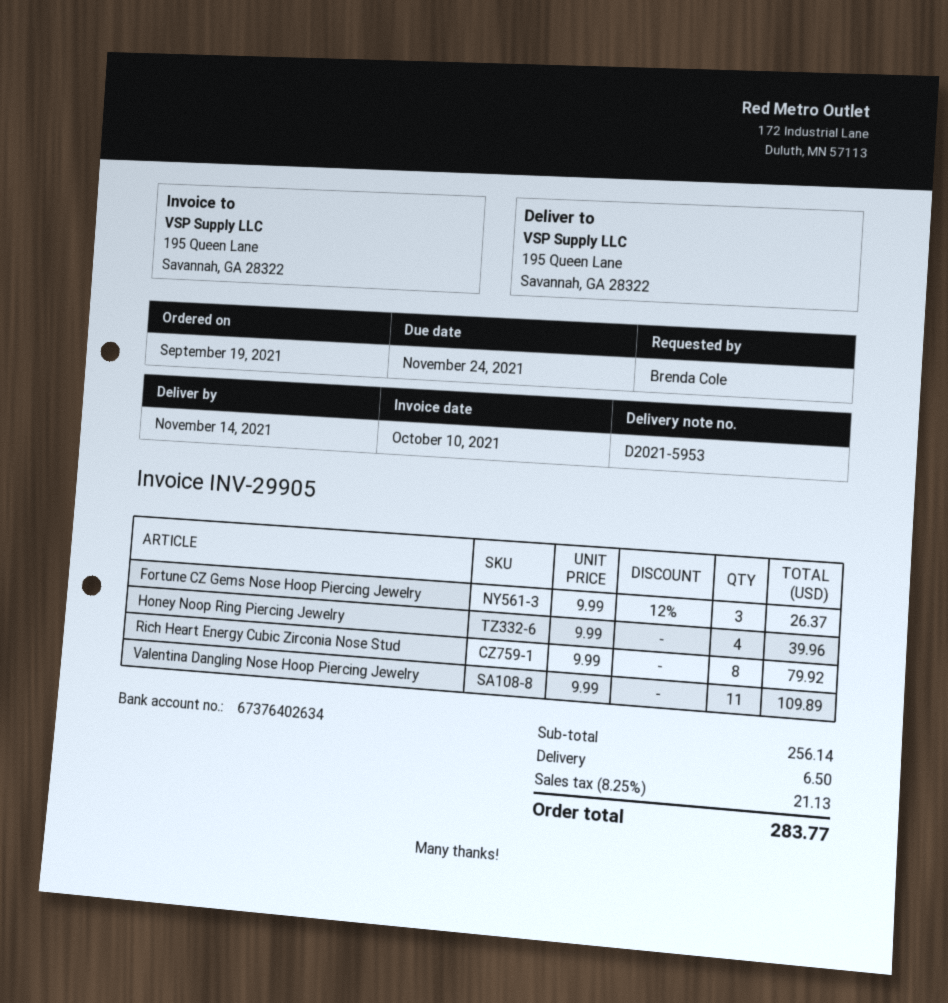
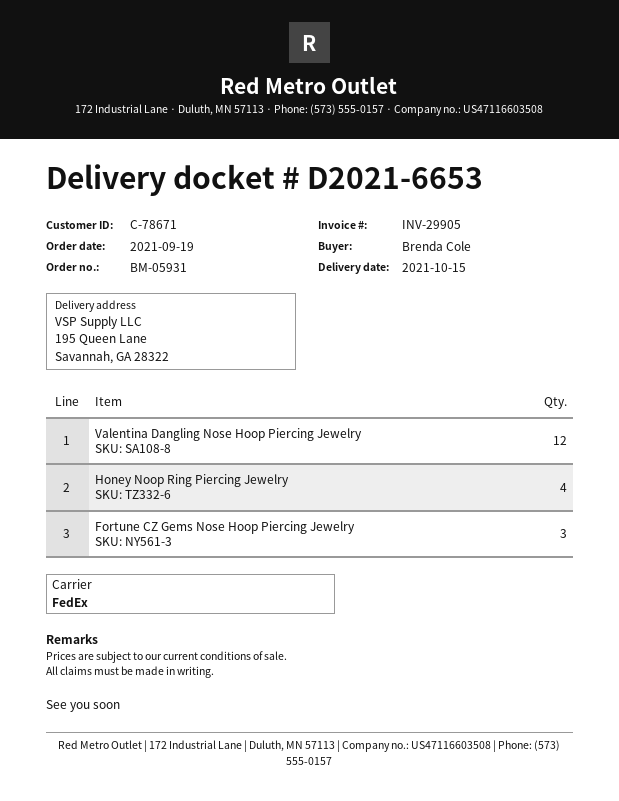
delivery note number: D2021-5953 -> D2021-6653
delivery date: 2021-11-14 -> 2021-10-15
Rich Heart Energy Cubic Zirconia Nose Stud: 8 -> none
Valentina Dangling Nose Hoop Piercing Jewelry: 11 -> 12

